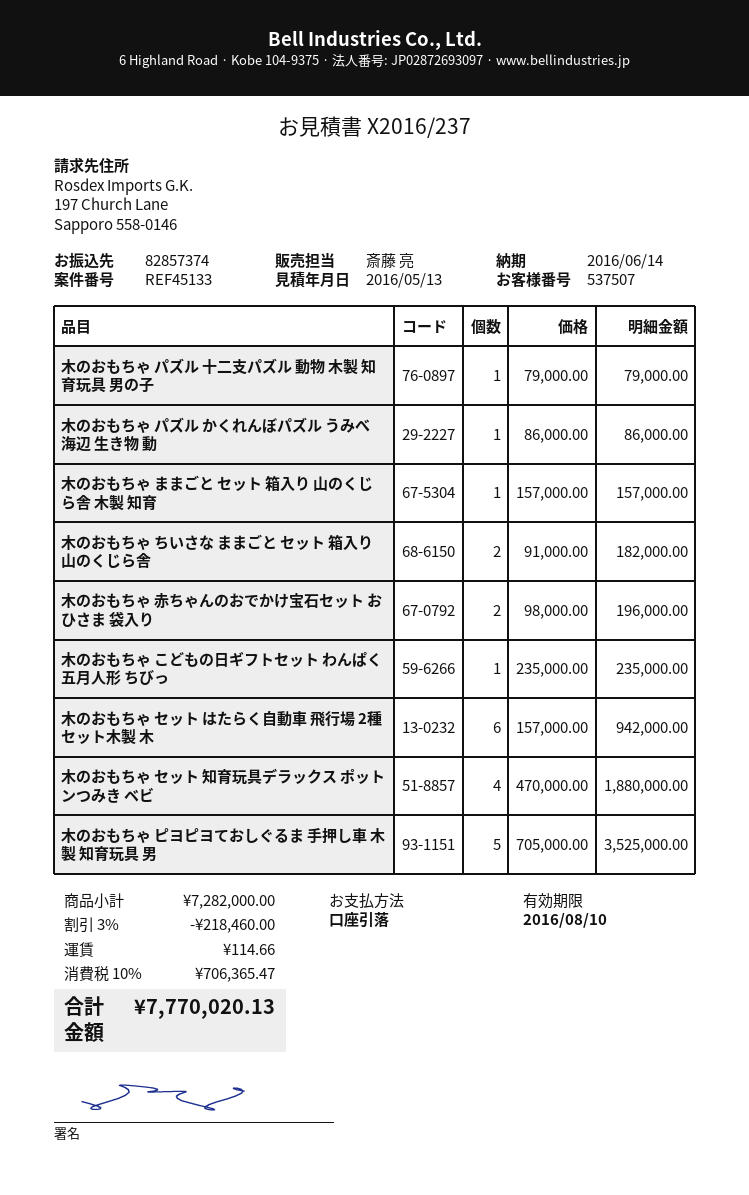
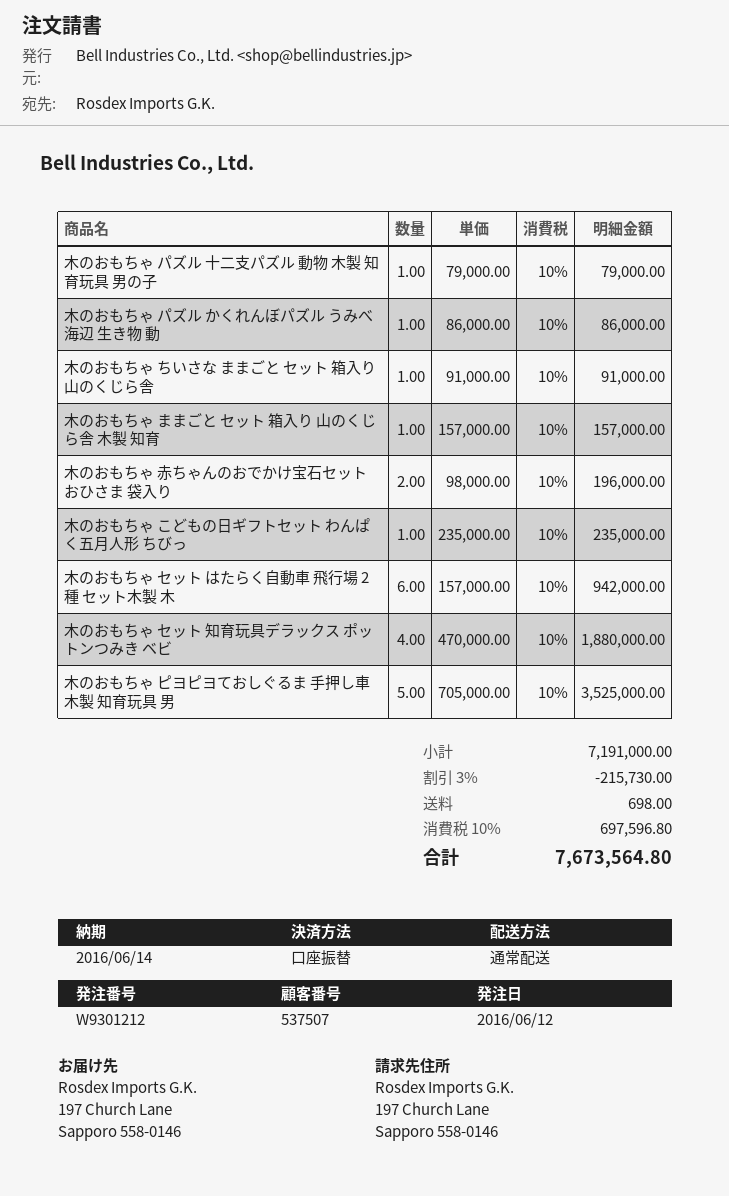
木のおもちゃ ちいさな ままごと セット 箱入り 山のくじら舎: 2 x 91000.00 = 182000.00 -> 1 x 91000.00 = 91000.00
subtotal: 7282000.00 -> 7191000.00
discount: 3% = 218460.00 -> 3% = 215730.00
shipping: 114.66 -> 698.00
tax: 10% = 706365.47 -> 10% = 697596.80
total: 7770020.13 -> 7673564.80

